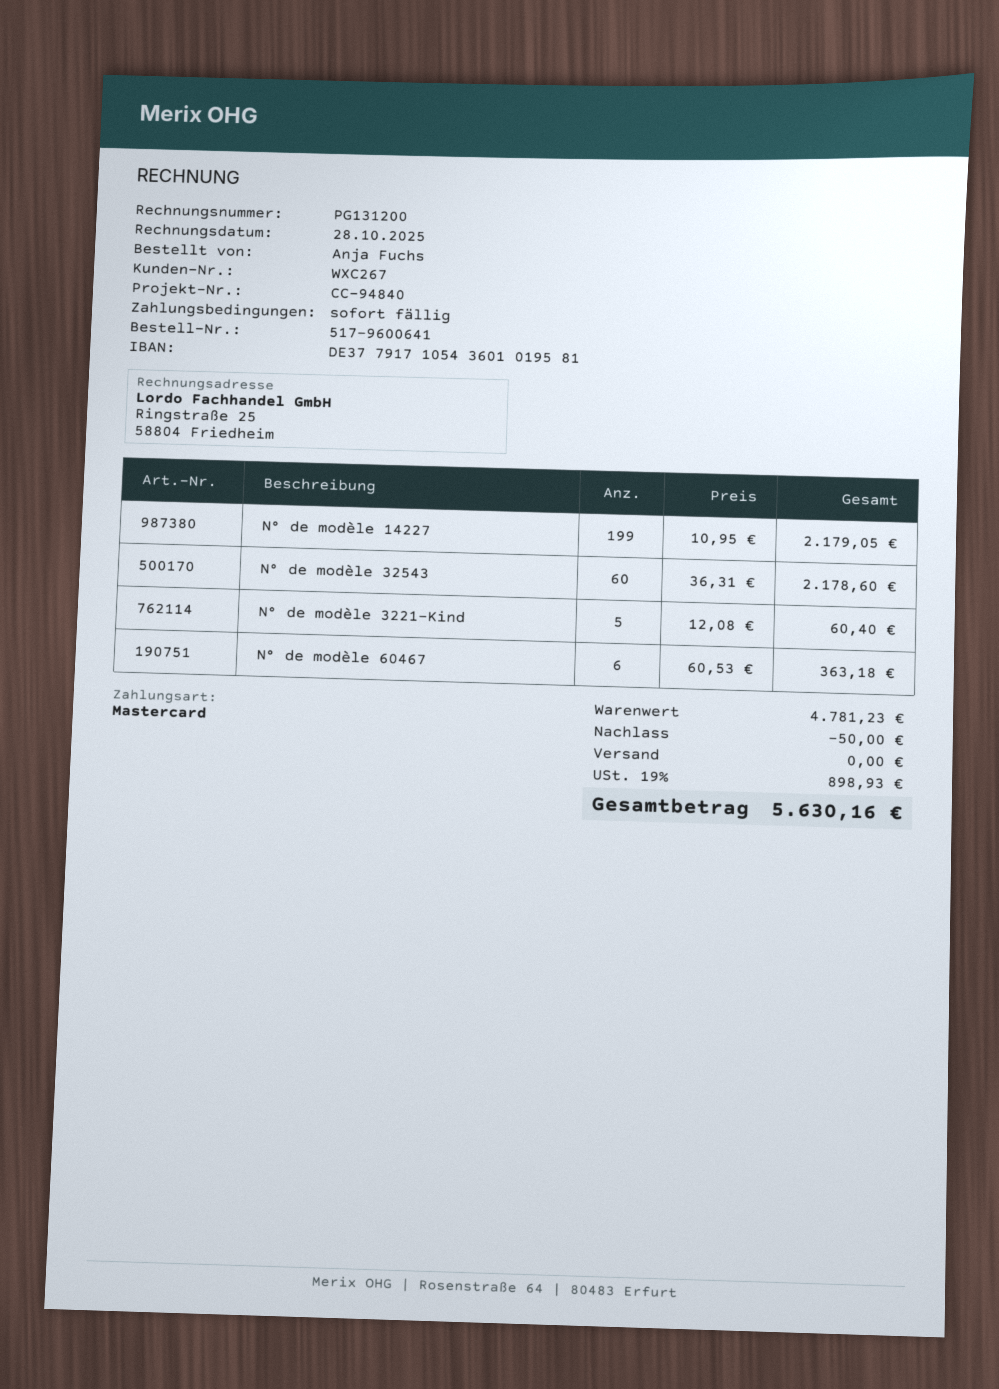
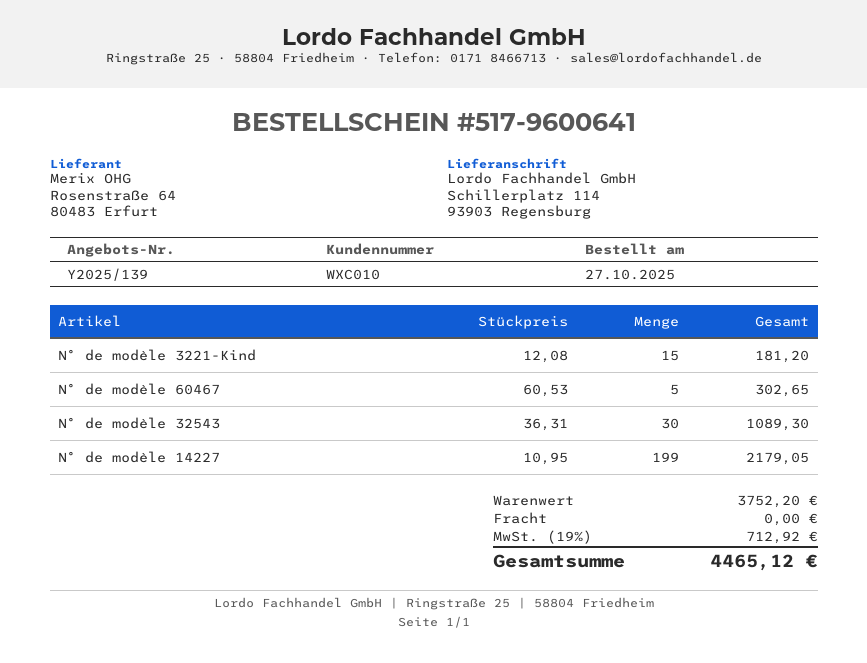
customer number: WXC267 -> WXC010
N° de modèle 32543: 60 x 36.31 = 2178.60 -> 30 x 36.31 = 1089.30
N° de modèle 3221-Kind: 5 x 12.08 = 60.40 -> 15 x 12.08 = 181.20
N° de modèle 60467: 6 x 60.53 = 363.18 -> 5 x 60.53 = 302.65
subtotal: 4781.23 -> 3752.20
discount: 50.00 -> none
tax: 19% = 898.93 -> 19% = 712.92
total: 5630.16 -> 4465.12

